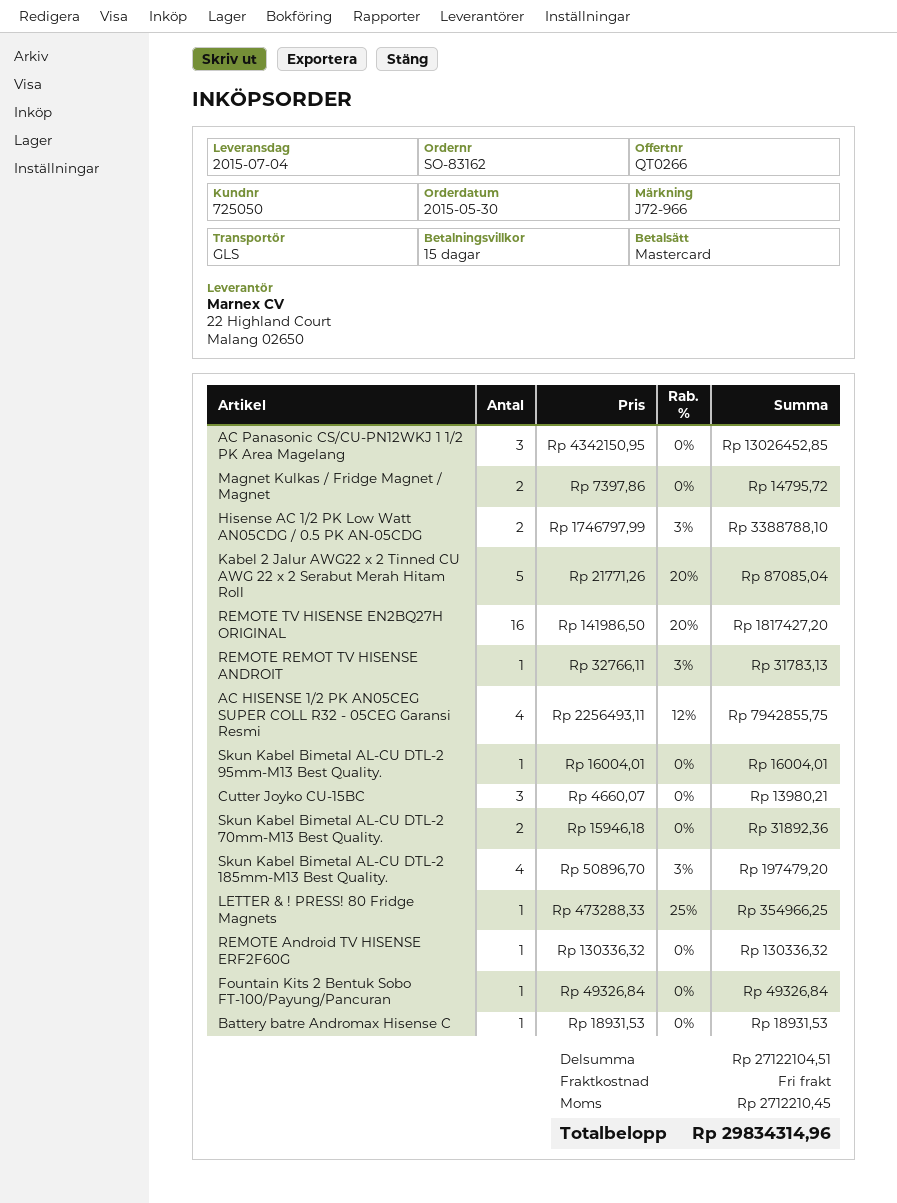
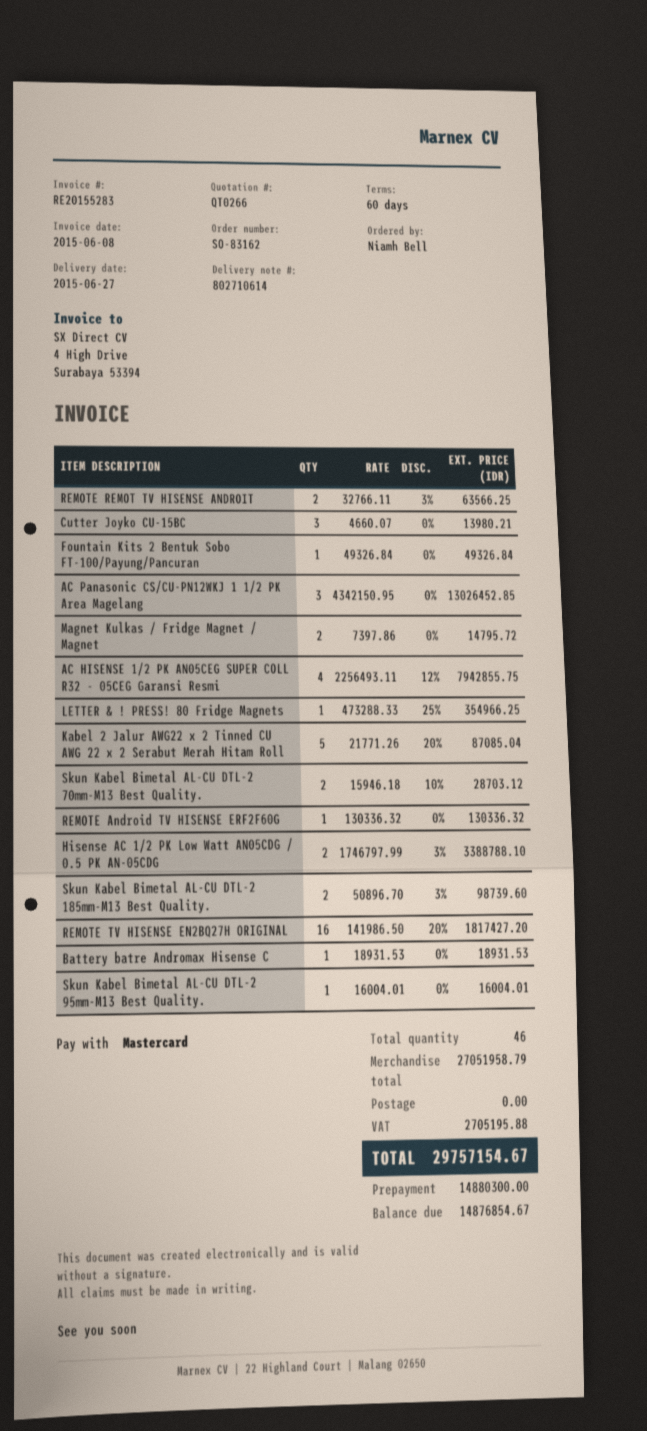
delivery date: 2015-07-04 -> 2015-06-27
payment terms: 15 days -> 60 days
REMOTE REMOT TV HISENSE ANDROIT: 1 x 32766.11 - 3% = 31783.13 -> 2 x 32766.11 - 3% = 63566.25
Skun Kabel Bimetal AL-CU DTL-2 70mm-M13 Best Quality.: 2 x 15946.18 = 31892.36 -> 2 x 15946.18 - 10% = 28703.12
Skun Kabel Bimetal AL-CU DTL-2 185mm-M13 Best Quality.: 4 x 50896.70 - 3% = 197479.20 -> 2 x 50896.70 - 3% = 98739.60
subtotal: 27122104.51 -> 27051958.79
tax: 2712210.45 -> 2705195.88
total: 29834314.96 -> 29757154.67

